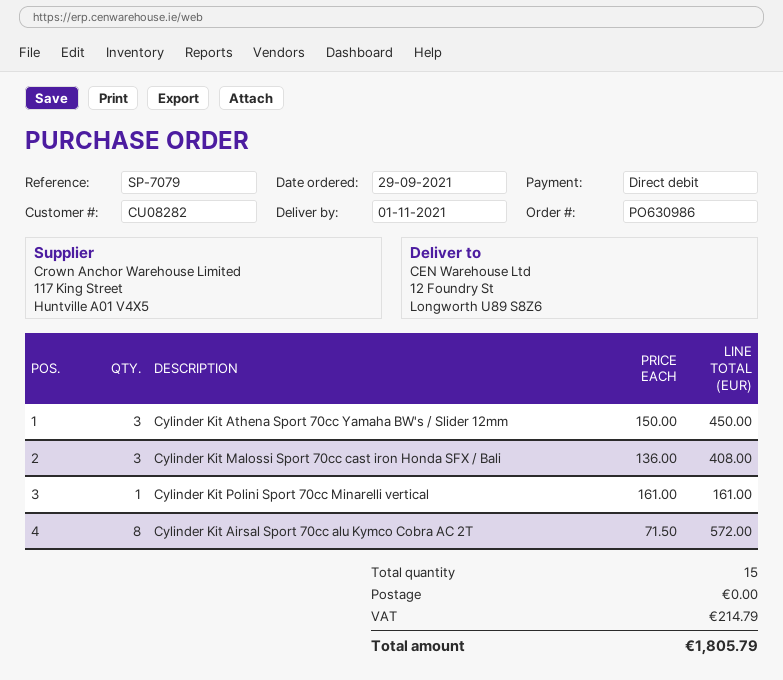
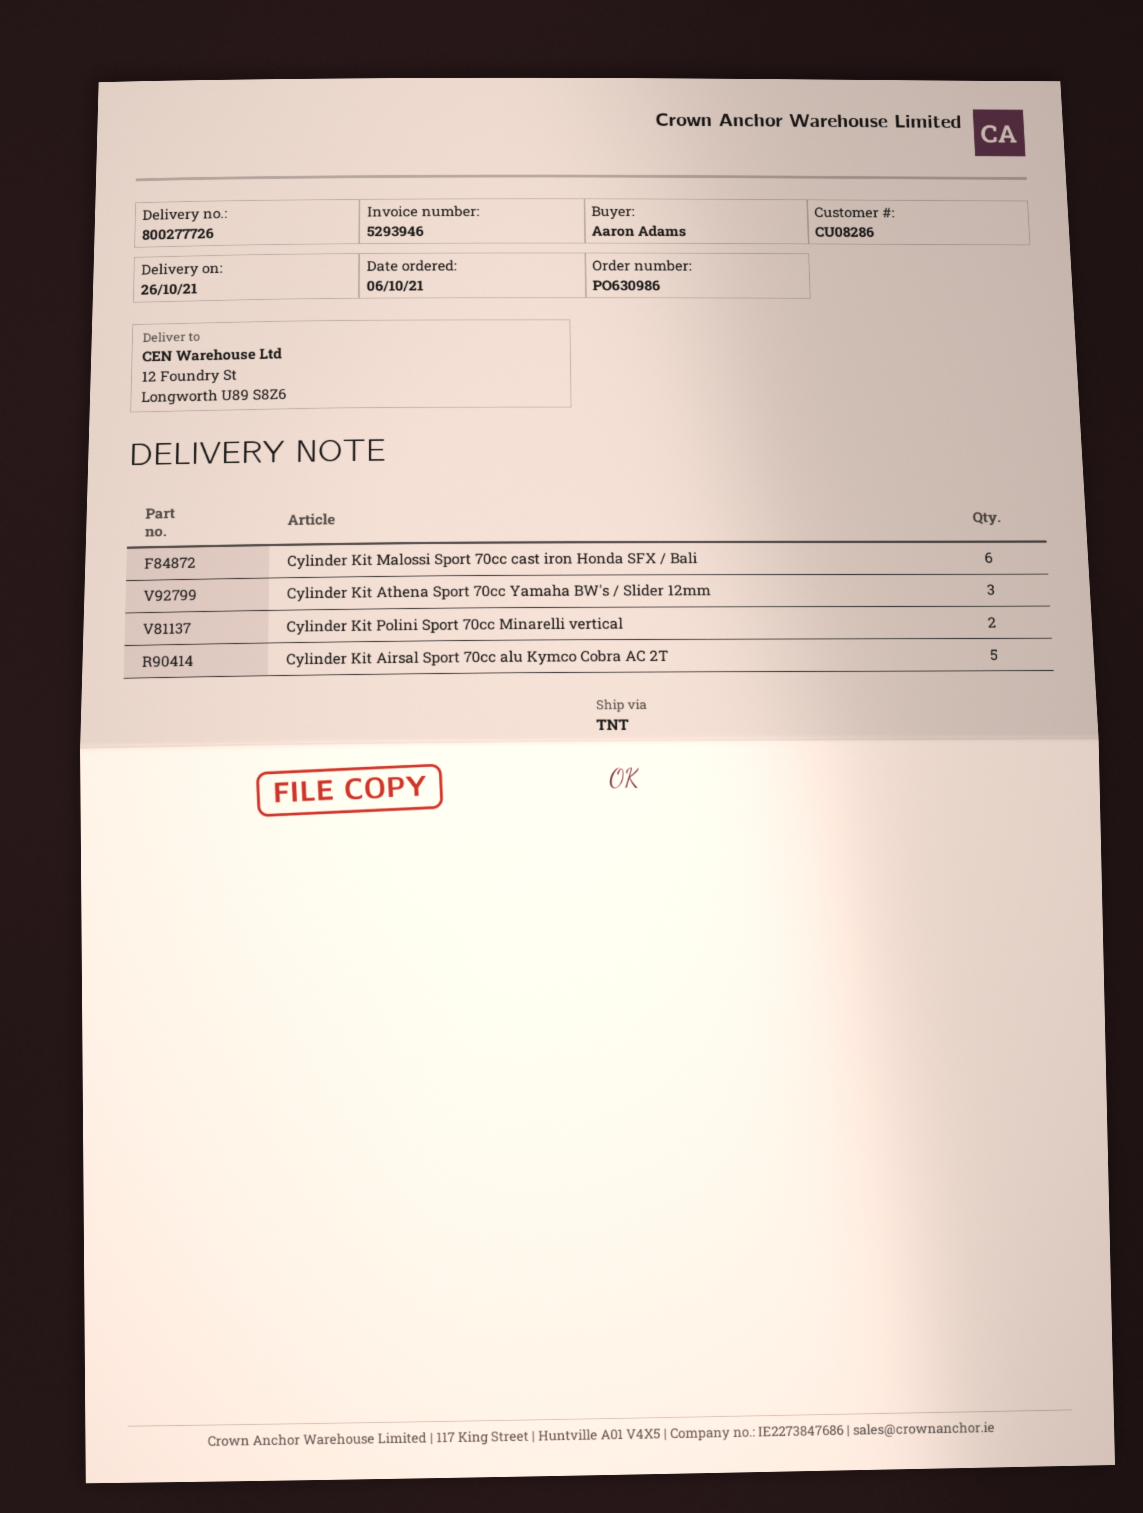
order date: 2021-09-29 -> 2021-10-06
delivery date: 2021-11-01 -> 2021-10-26
customer number: CU08282 -> CU08286
Cylinder Kit Malossi Sport 70cc cast iron Honda SFX / Bali: 3 -> 6
Cylinder Kit Polini Sport 70cc Minarelli vertical: 1 -> 2
Cylinder Kit Airsal Sport 70cc alu Kymco Cobra AC 2T: 8 -> 5

